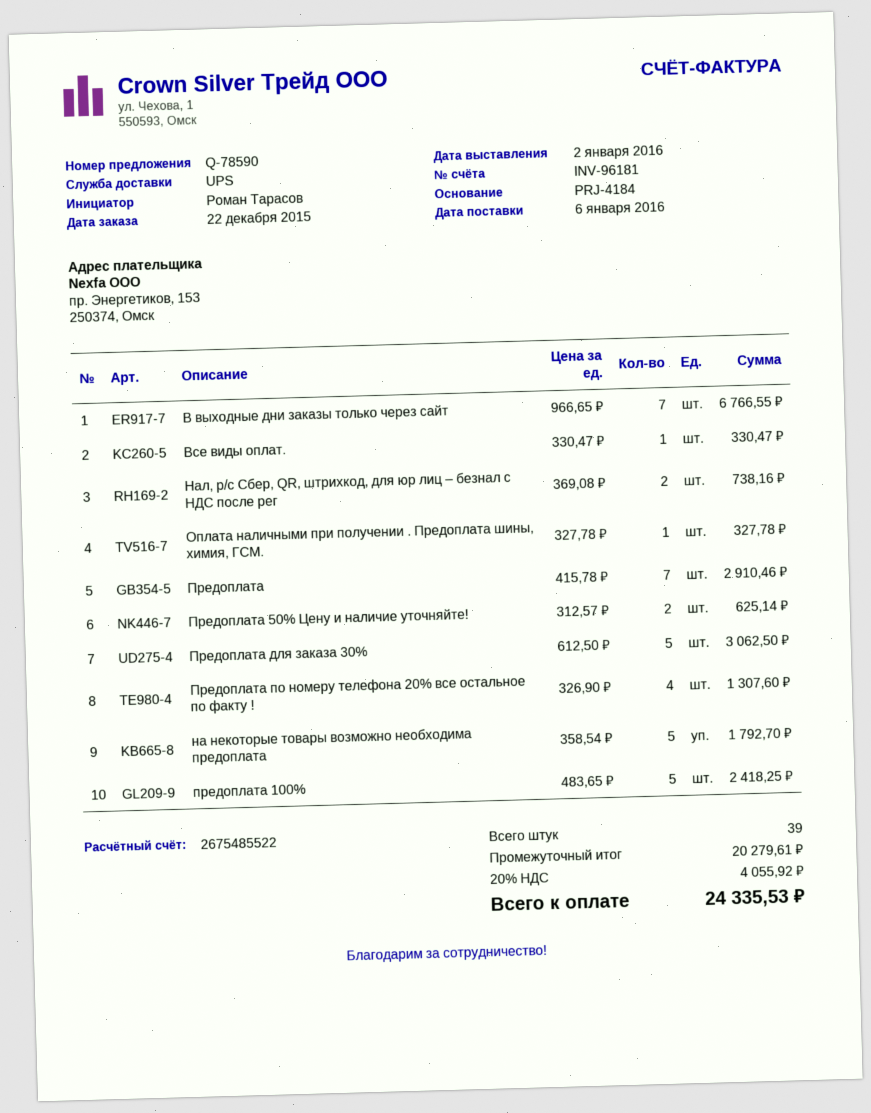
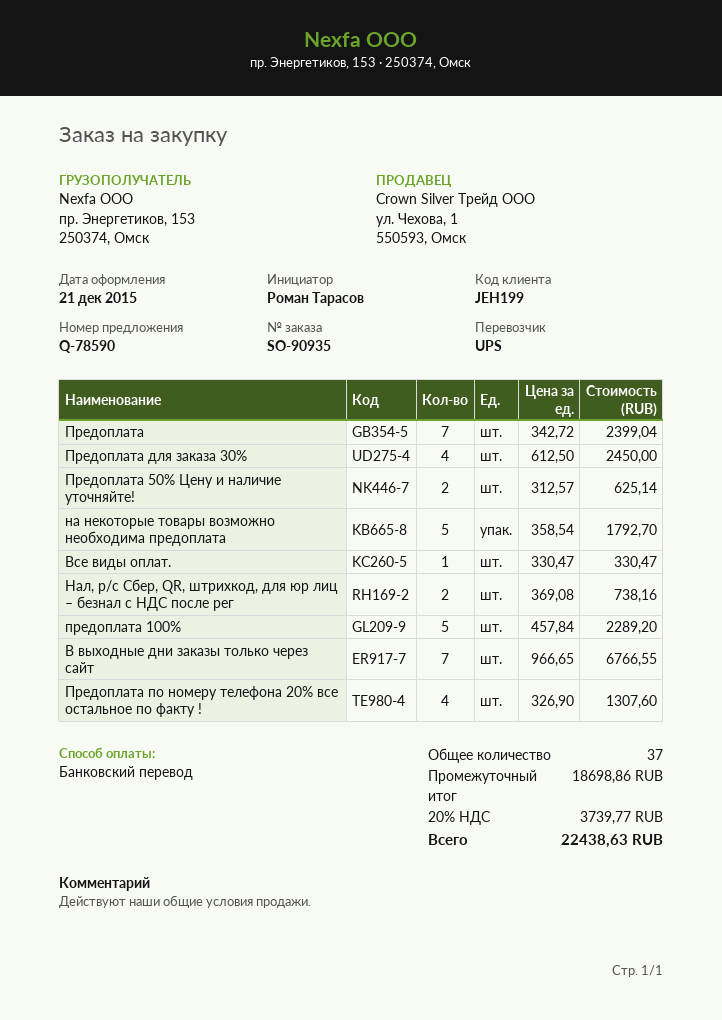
order date: 2015-12-22 -> 2015-12-21
Оплата наличными при получении . Предоплата шины, химия, ГСМ.: 1 x 327.78 = 327.78 -> none
Предоплата: 7 x 415.78 = 2910.46 -> 7 x 342.72 = 2399.04
Предоплата для заказа 30%: 5 x 612.50 = 3062.50 -> 4 x 612.50 = 2450.00
предоплата 100%: 5 x 483.65 = 2418.25 -> 5 x 457.84 = 2289.20
total quantity: 39 -> 37
subtotal: 20279.61 -> 18698.86
tax: 20% = 4055.92 -> 20% = 3739.77
total: 24335.53 -> 22438.63

